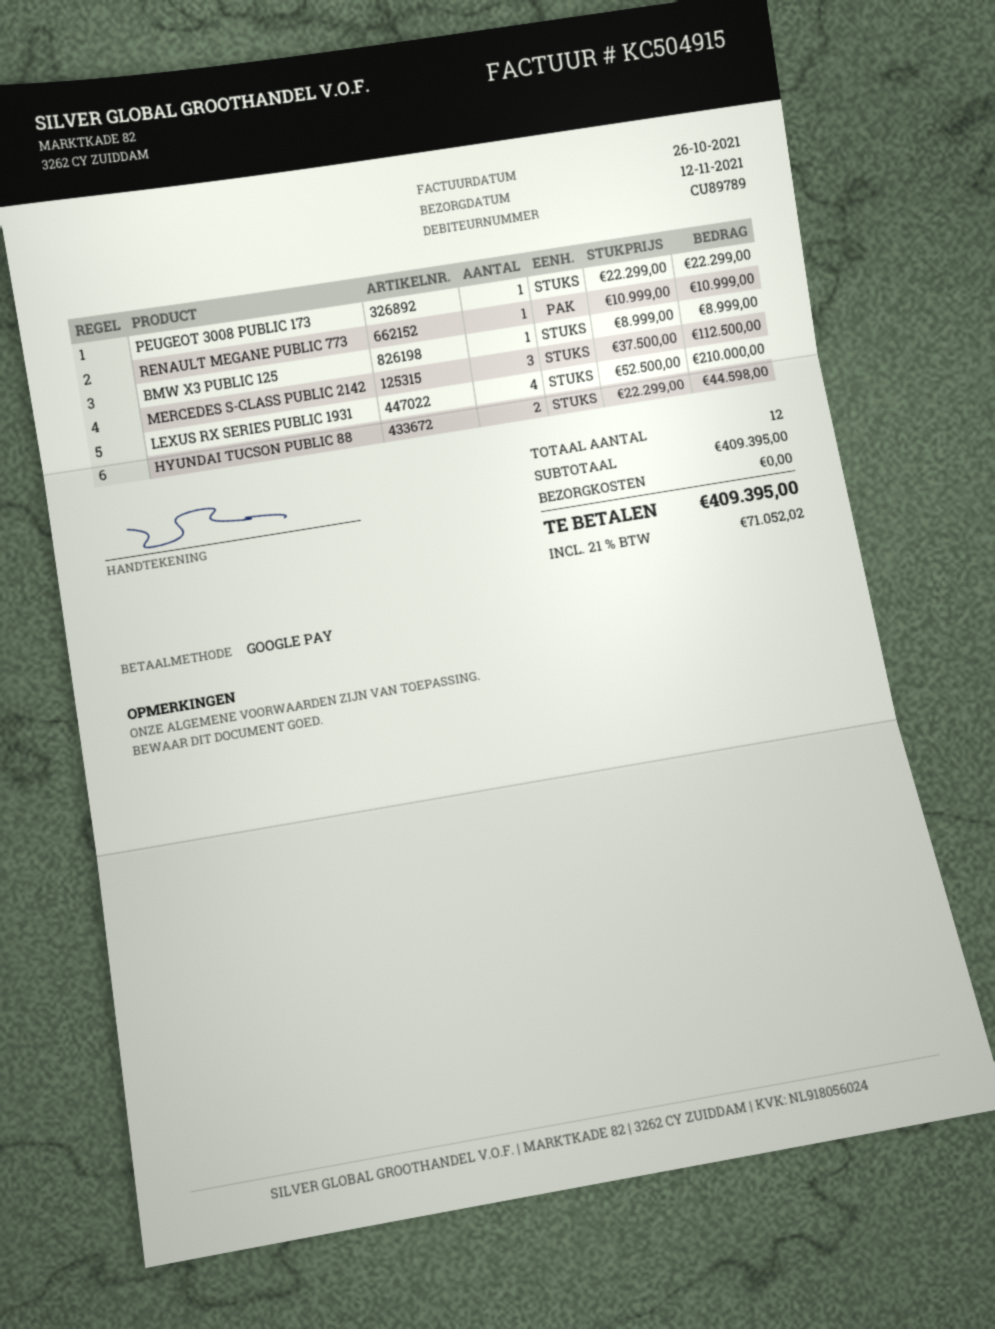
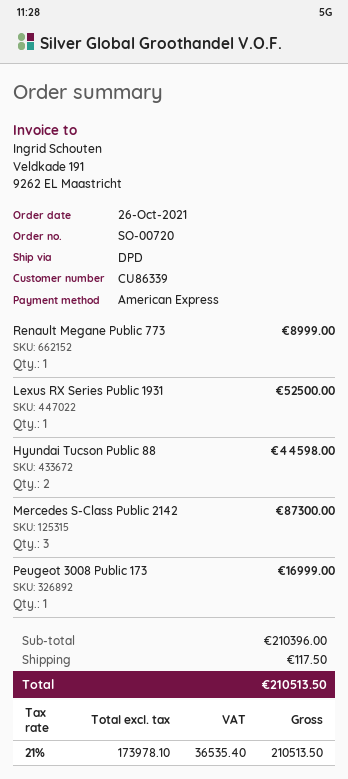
customer number: CU89789 -> CU86339
payment method: Google Pay -> American Express
PEUGEOT 3008 PUBLIC 173: 1 for 22299.00 -> 1 for 16999.00
RENAULT MEGANE PUBLIC 773: 1 for 10999.00 -> 1 for 8999.00
BMW X3 PUBLIC 125: 1 for 8999.00 -> none
MERCEDES S-CLASS PUBLIC 2142: 3 for 112500.00 -> 3 for 87300.00
LEXUS RX SERIES PUBLIC 1931: 4 for 210000.00 -> 1 for 52500.00
subtotal: 409395.00 -> 210396.00
shipping: 0.00 -> 117.50
tax: 21% = 71052.02 -> 21% = 36535.40
total: 409395.00 -> 210513.50

